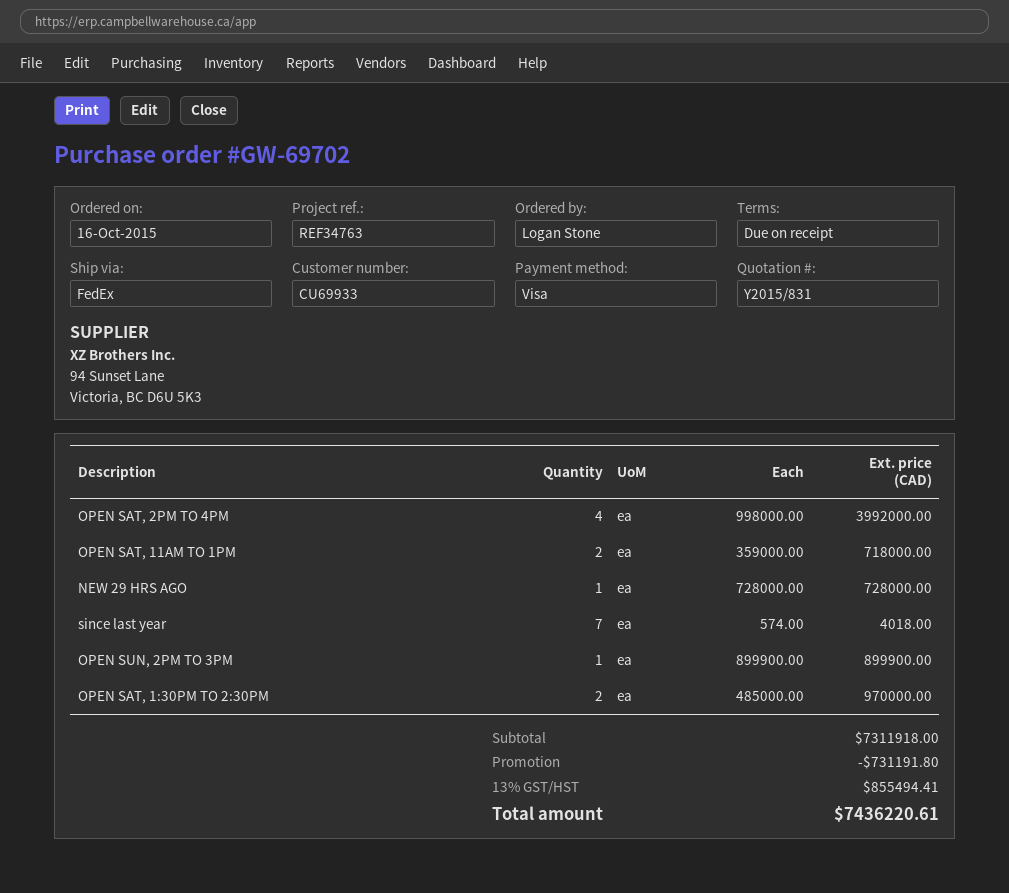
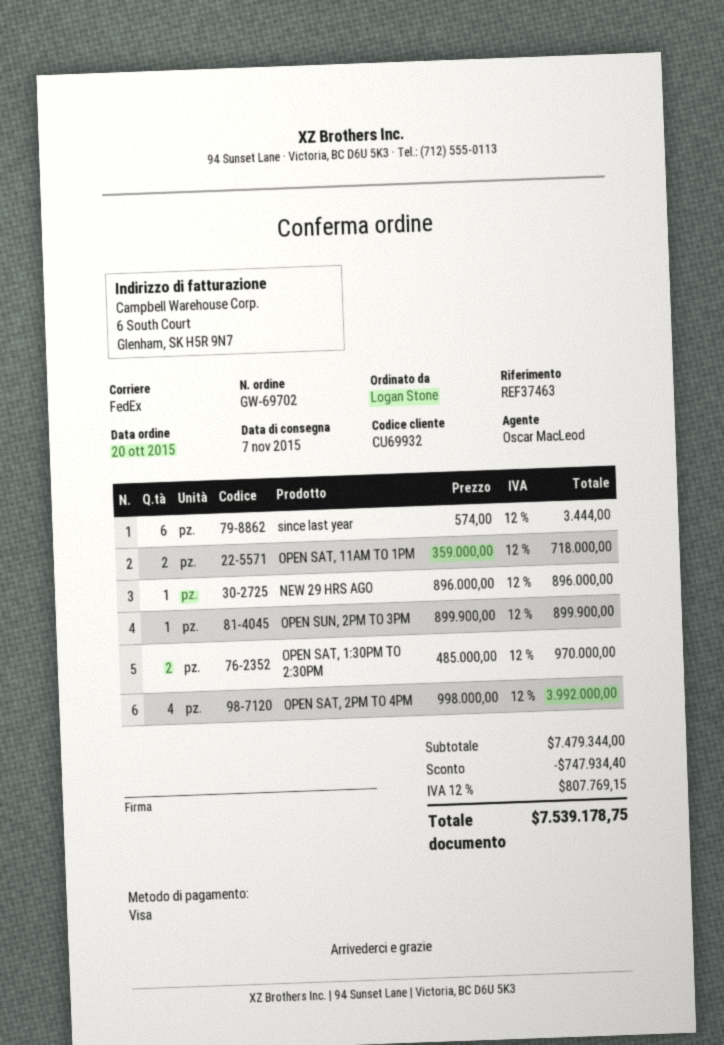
order date: 2015-10-16 -> 2015-10-20
customer number: CU69933 -> CU69932
reference: REF34763 -> REF37463
NEW 29 HRS AGO: 1 x 728000.00 = 728000.00 -> 1 x 896000.00 = 896000.00
since last year: 7 x 574.00 = 4018.00 -> 6 x 574.00 = 3444.00
subtotal: 7311918.00 -> 7479344.00
discount: 731191.80 -> 747934.40
tax: 13% = 855494.41 -> 12% = 807769.15
total: 7436220.61 -> 7539178.75

